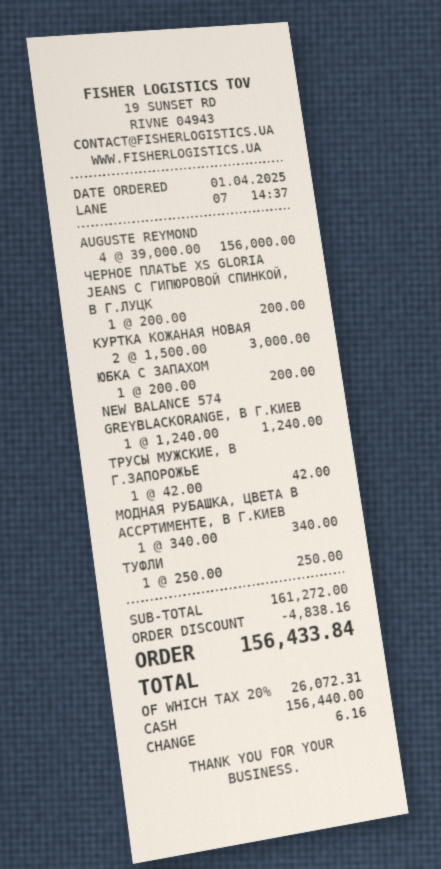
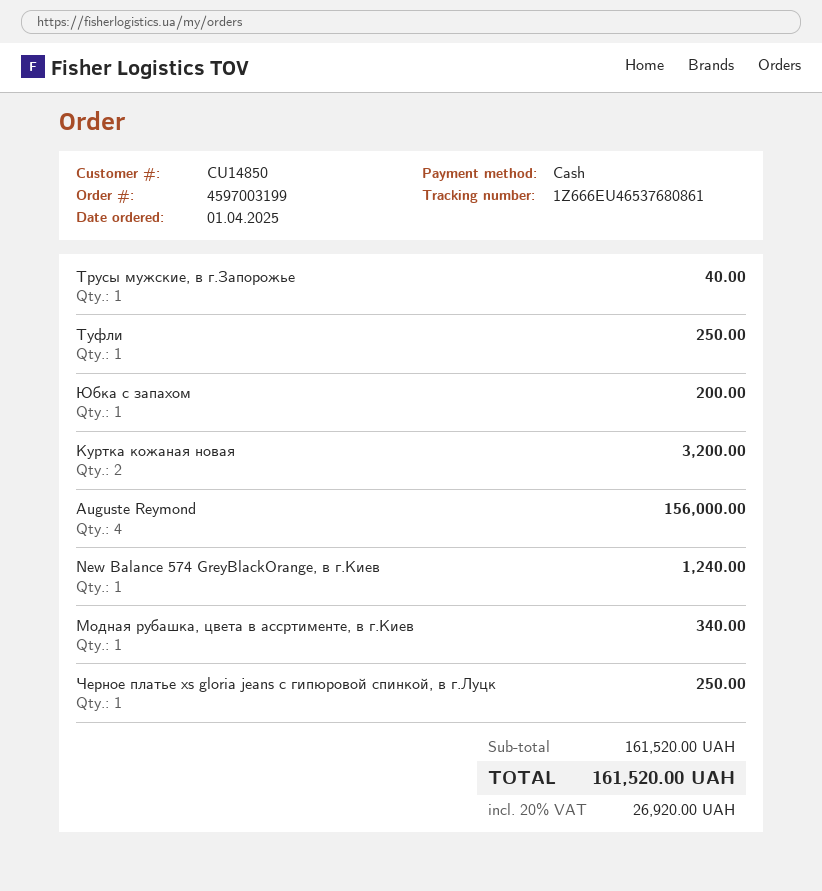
ЧЕРНОЕ ПЛАТЬЕ XS GLORIA JEANS С ГИПЮРОВОЙ СПИНКОЙ, В Г.ЛУЦК: 1 for 200.00 -> 1 for 250.00
КУРТКА КОЖАНАЯ НОВАЯ: 2 for 3000.00 -> 2 for 3200.00
ТРУСЫ МУЖСКИЕ, В Г.ЗАПОРОЖЬЕ: 1 for 42.00 -> 1 for 40.00
subtotal: 161272.00 -> 161520.00
discount: 4838.16 -> none
tax: 20% = 26072.31 -> 20% = 26920.00
total: 156433.84 -> 161520.00

